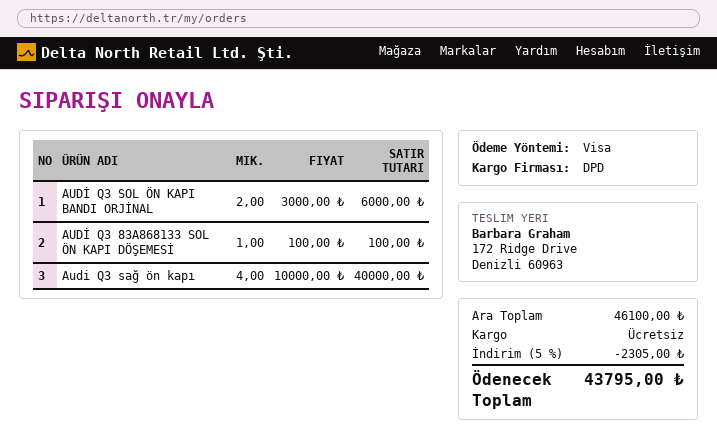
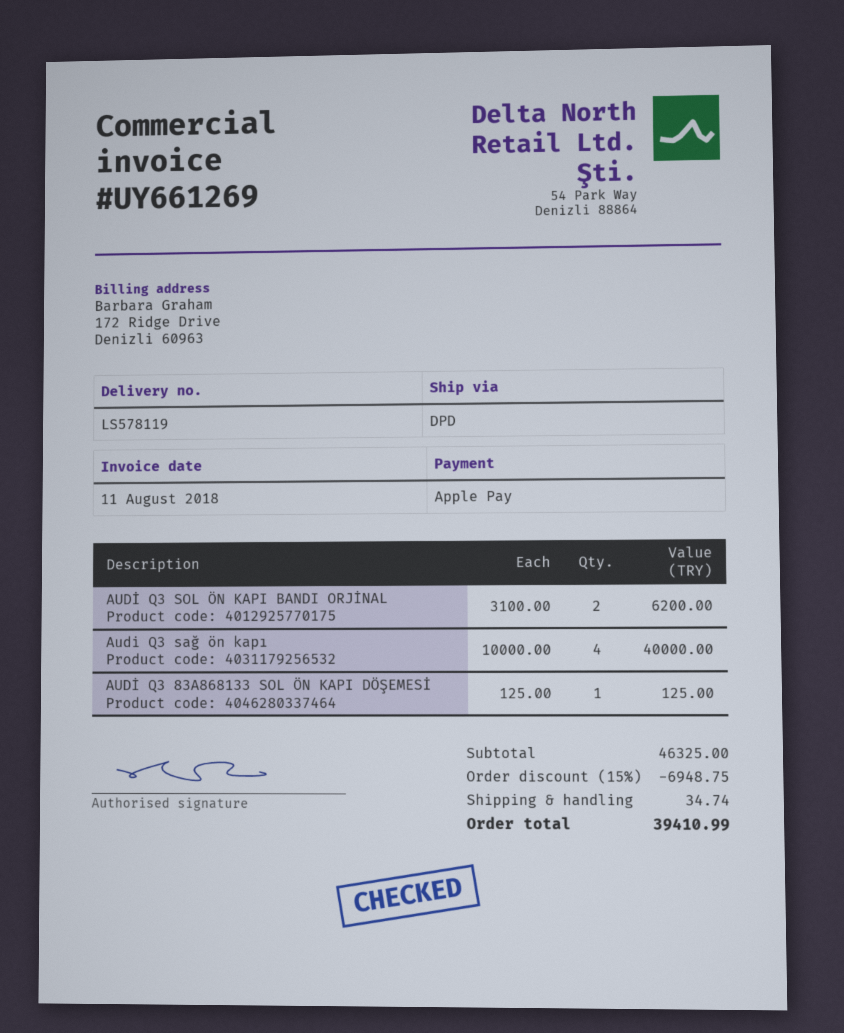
payment method: Visa -> Apple Pay
AUDİ Q3 SOL ÖN KAPI BANDI ORJİNAL: 2 x 3000.00 = 6000.00 -> 2 x 3100.00 = 6200.00
AUDİ Q3 83A868133 SOL ÖN KAPI DÖŞEMESİ: 1 x 100.00 = 100.00 -> 1 x 125.00 = 125.00
subtotal: 46100.00 -> 46325.00
discount: 5% = 2305.00 -> 15% = 6948.75
shipping: 0.00 -> 34.74
total: 43795.00 -> 39410.99

